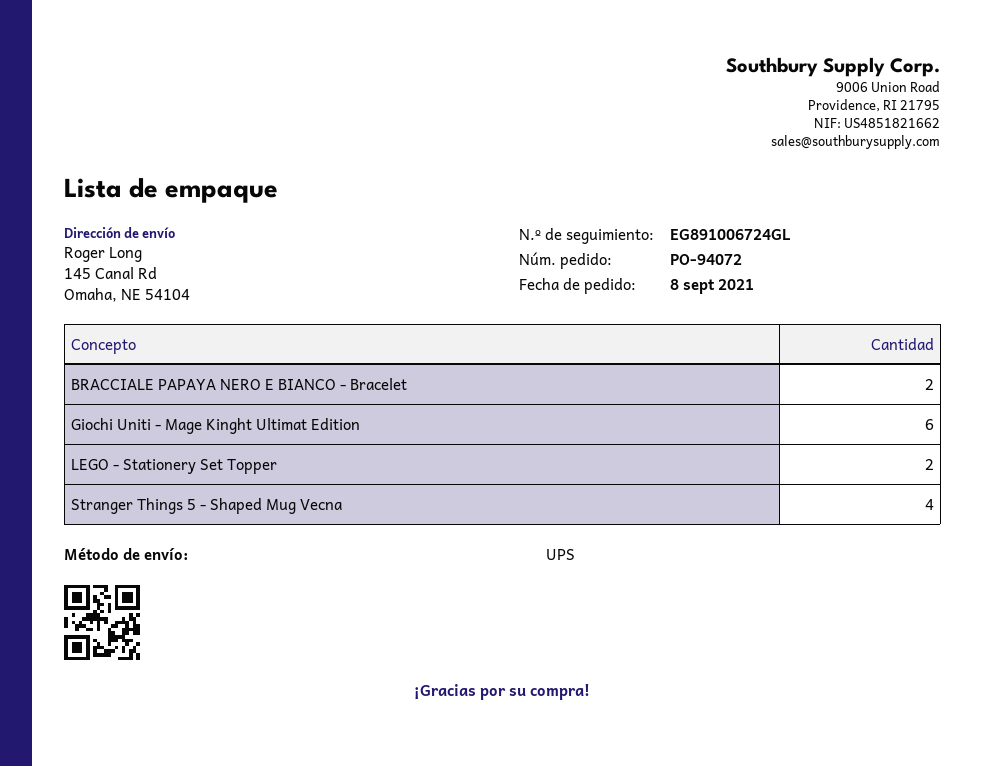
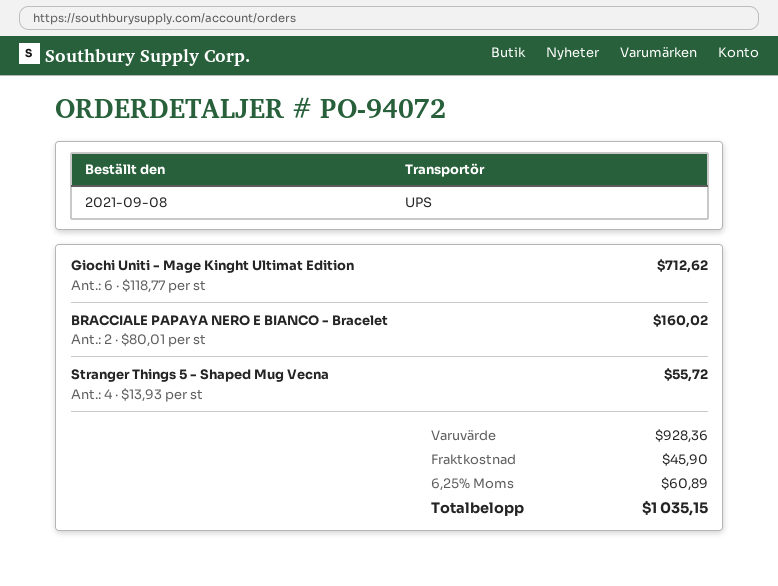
LEGO - Stationery Set Topper: 2 -> none

